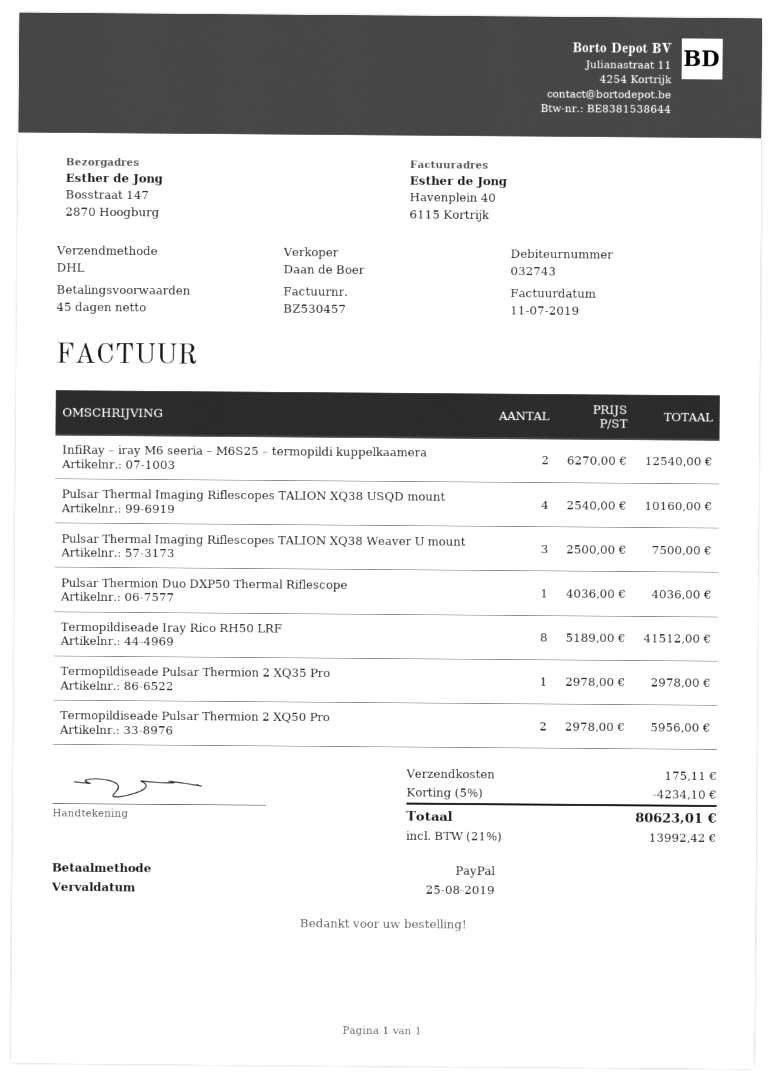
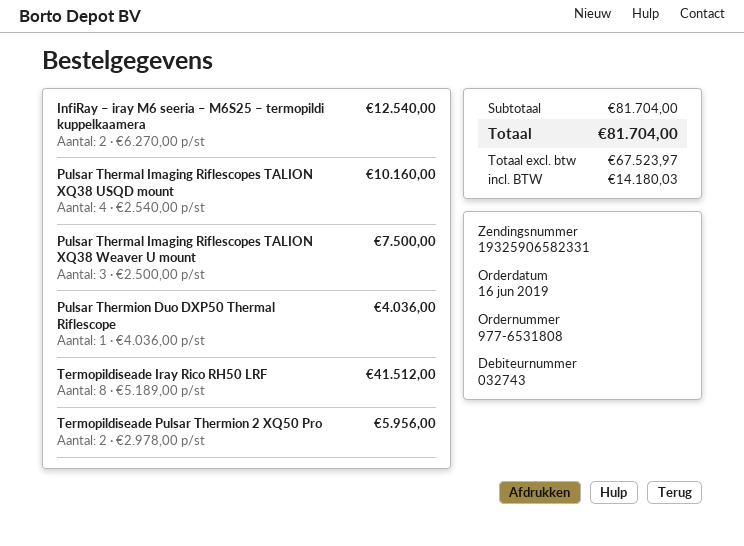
Termopildiseade Pulsar Thermion 2 XQ35 Pro: 1 x 2978.00 = 2978.00 -> none
discount: 5% = 4234.10 -> none
shipping: 175.11 -> none
tax: 13992.42 -> 14180.03
total: 80623.01 -> 81704.00

